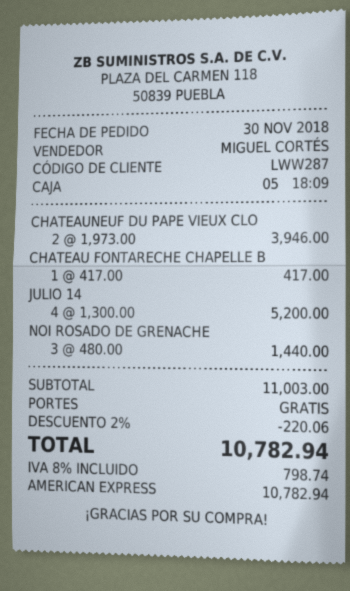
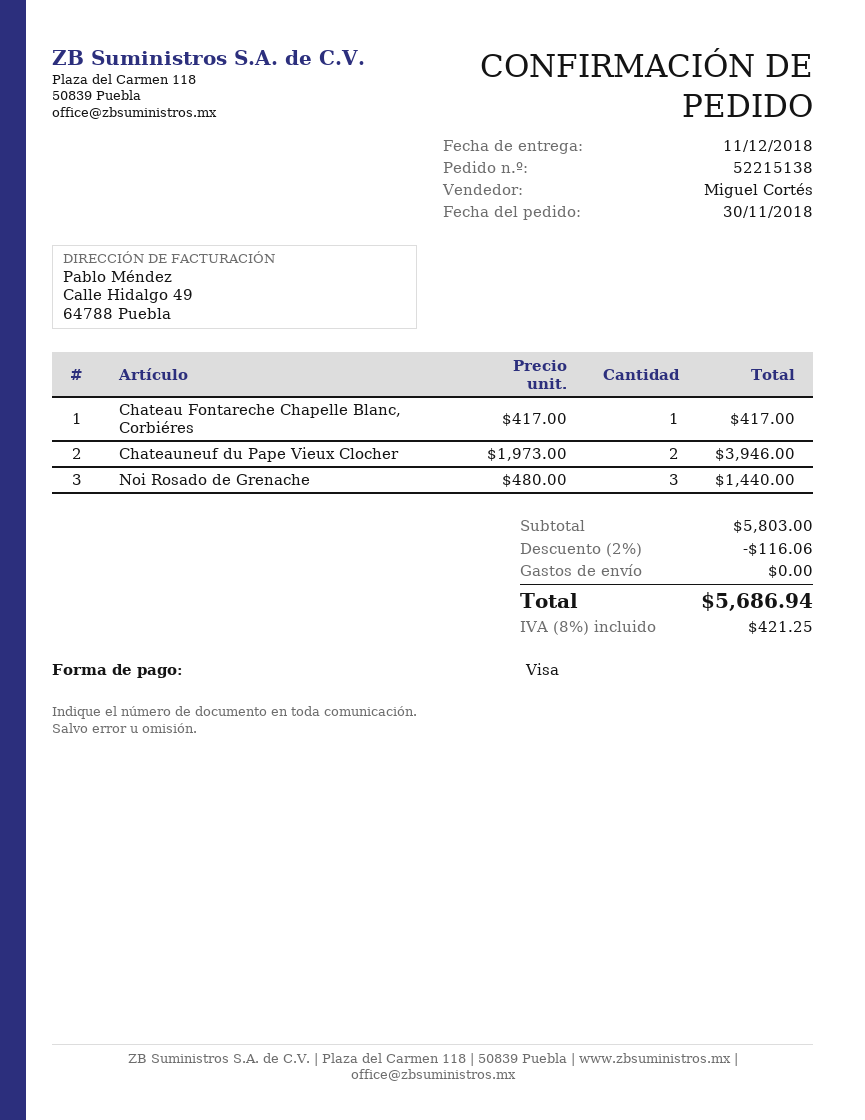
payment method: American Express -> Visa
JULIO 14: 4 x 1300.00 = 5200.00 -> none
subtotal: 11003.00 -> 5803.00
discount: 2% = 220.06 -> 2% = 116.06
tax: 8% = 798.74 -> 8% = 421.25
total: 10782.94 -> 5686.94

